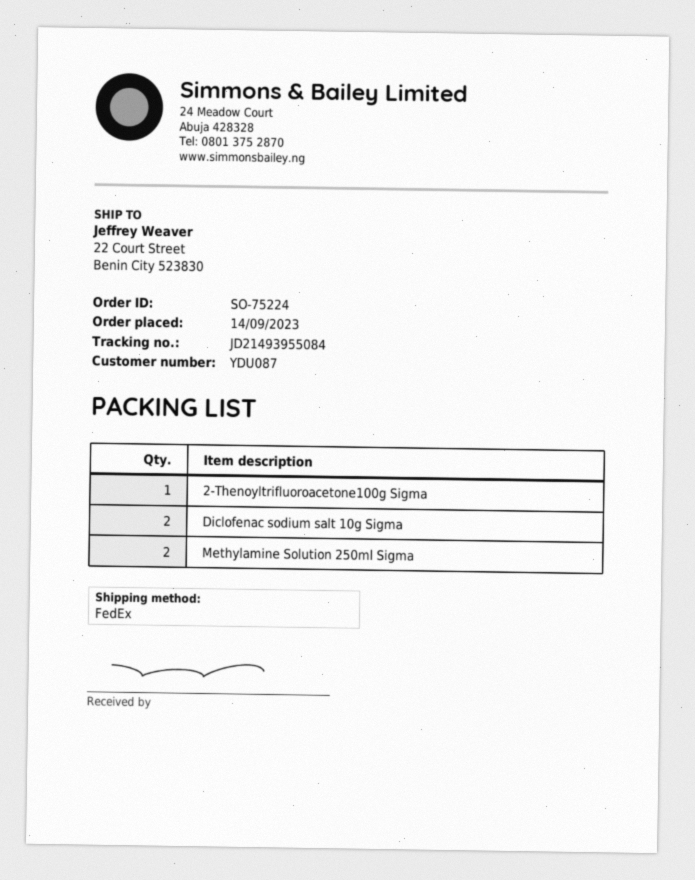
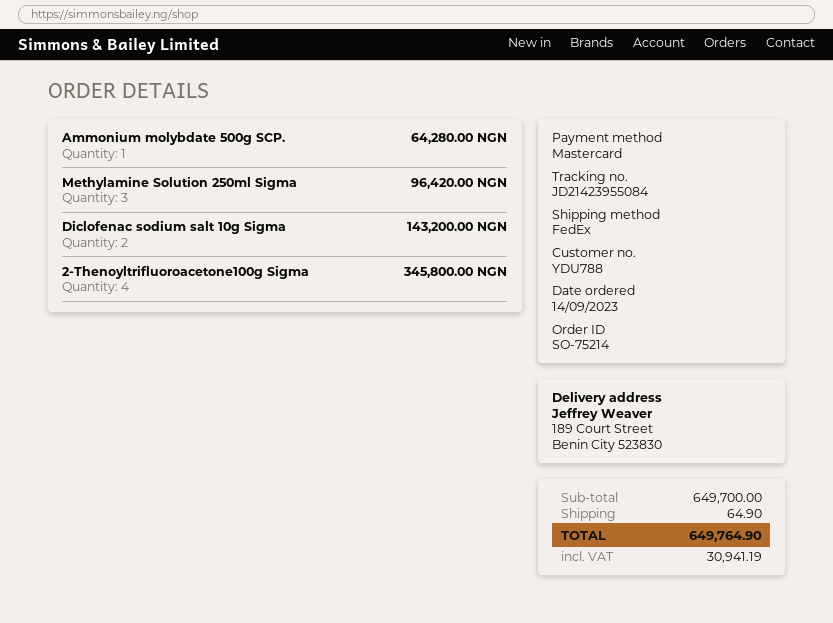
order number: SO-75224 -> SO-75214
customer number: YDU087 -> YDU788
tracking number: JD21493955084 -> JD21423955084
ship to: 22 Court Street, Benin City 523830 -> 189 Court Street, Benin City 523830
2-Thenoyltrifluoroacetone100g Sigma: 1 -> 4
Methylamine Solution 250ml Sigma: 2 -> 3
Ammonium molybdate 500g SCP.: none -> 1

